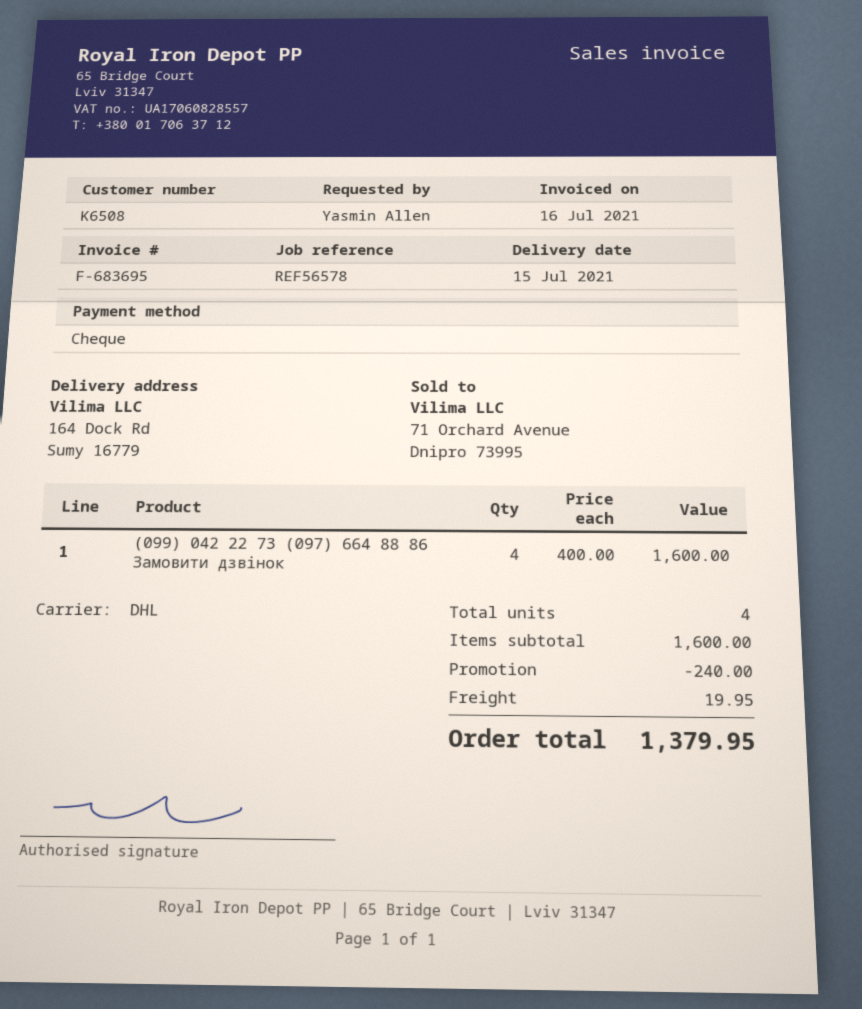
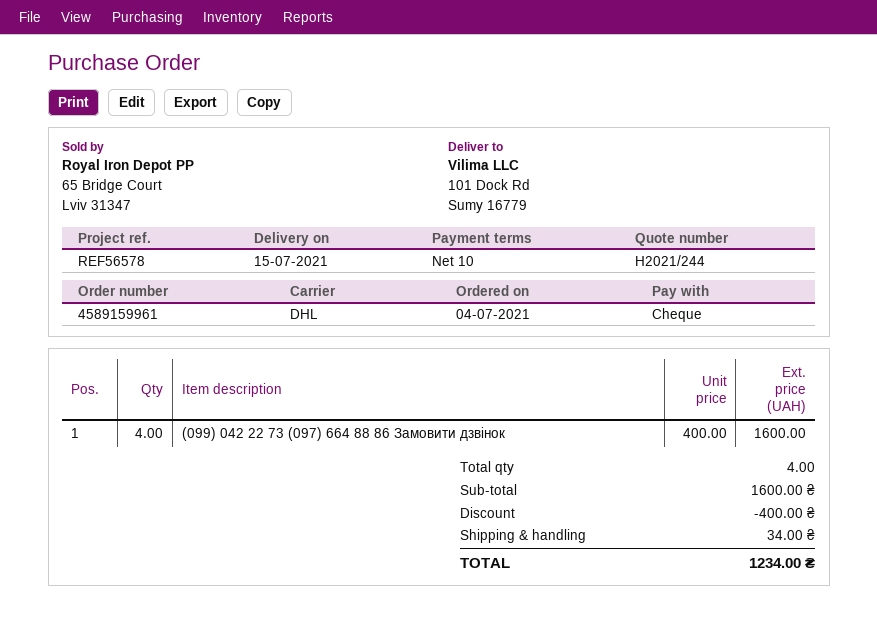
ship to: 164 Dock Rd, Sumy 16779 -> 101 Dock Rd, Sumy 16779
discount: 240.00 -> 400.00
shipping: 19.95 -> 34.00
total: 1379.95 -> 1234.00

